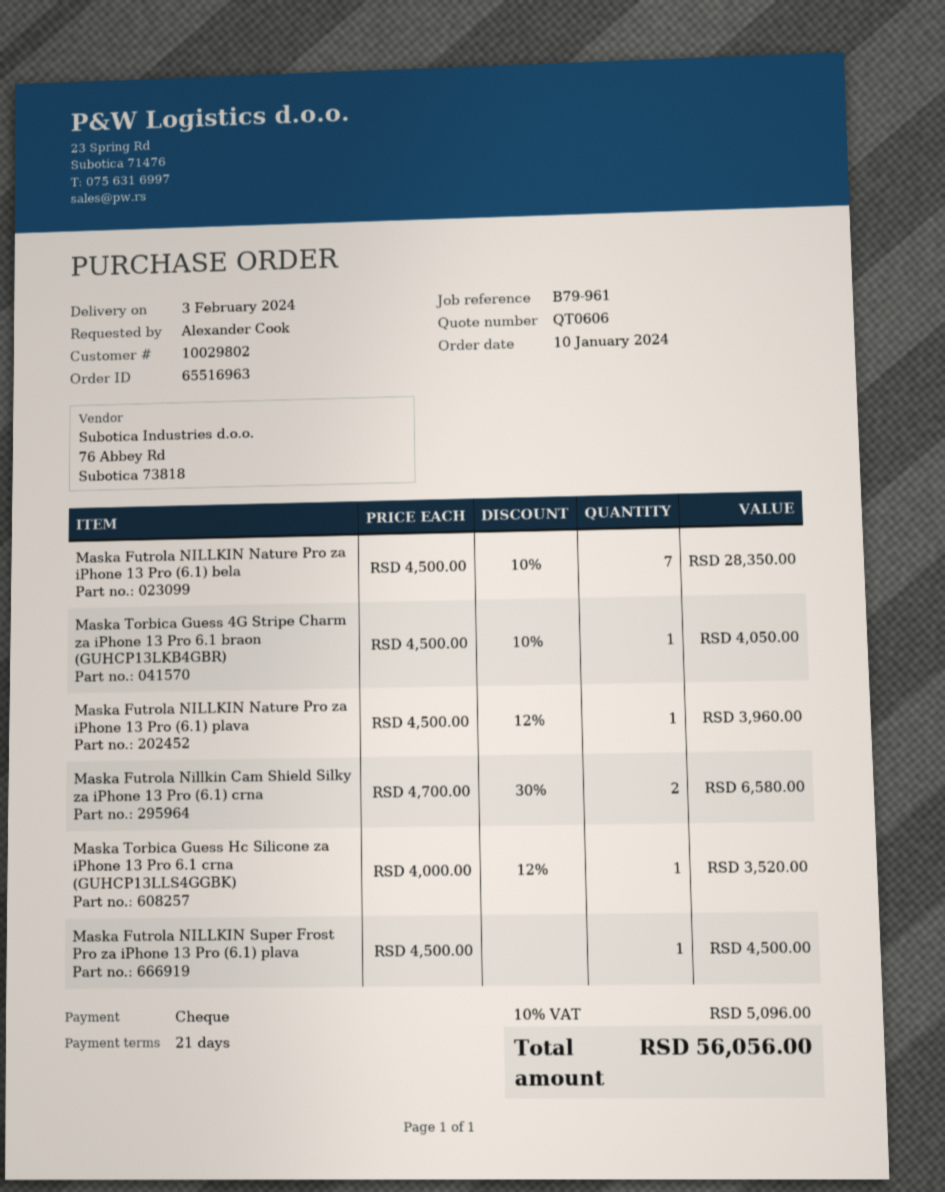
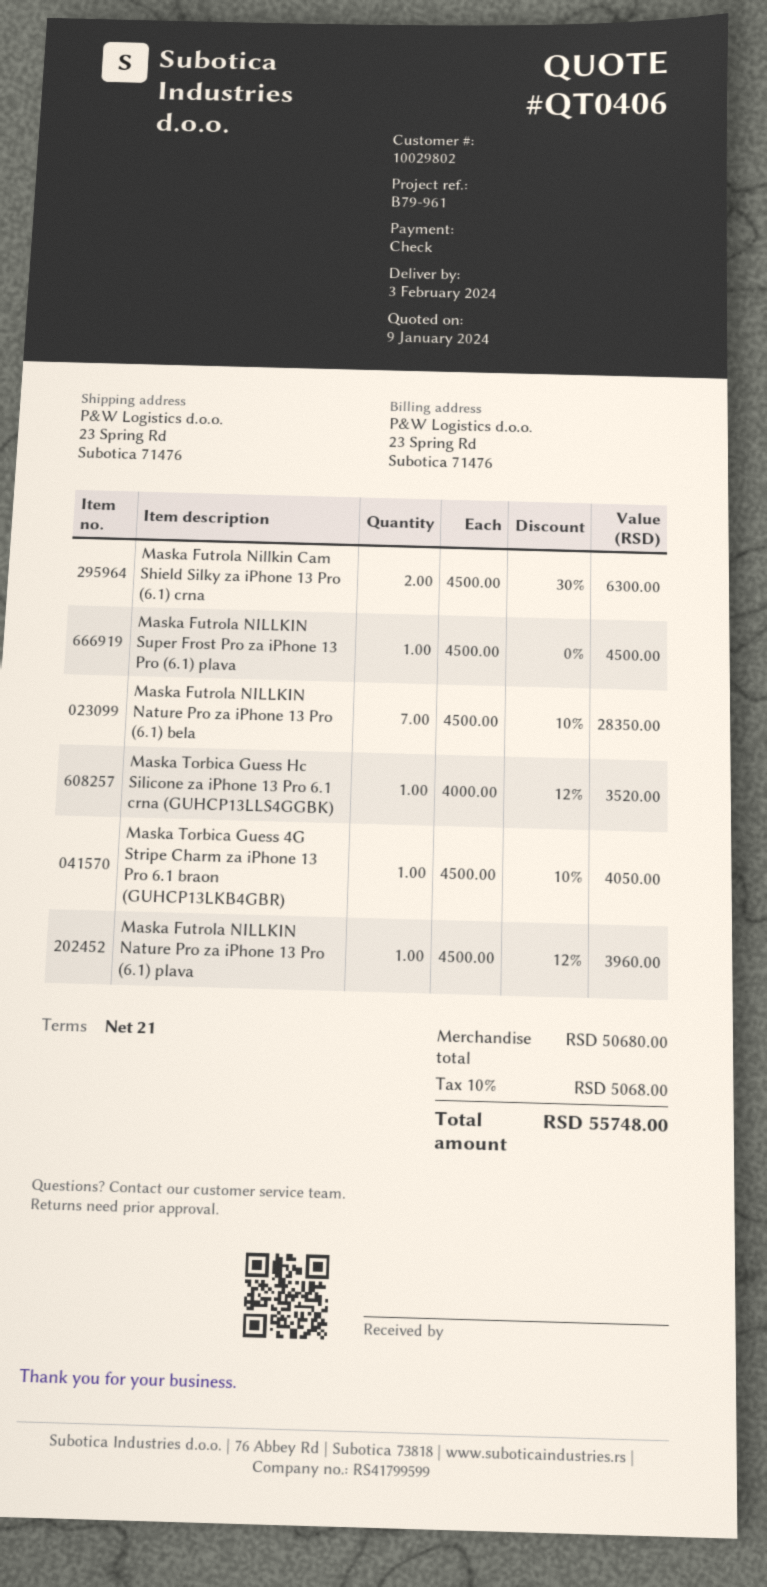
quote number: QT0606 -> QT0406
Maska Futrola Nillkin Cam Shield Silky za iPhone 13 Pro (6.1) crna: 2 x 4700.00 - 30% = 6580.00 -> 2 x 4500.00 - 30% = 6300.00
tax: 10% = 5096.00 -> 10% = 5068.00
total: 56056.00 -> 55748.00

